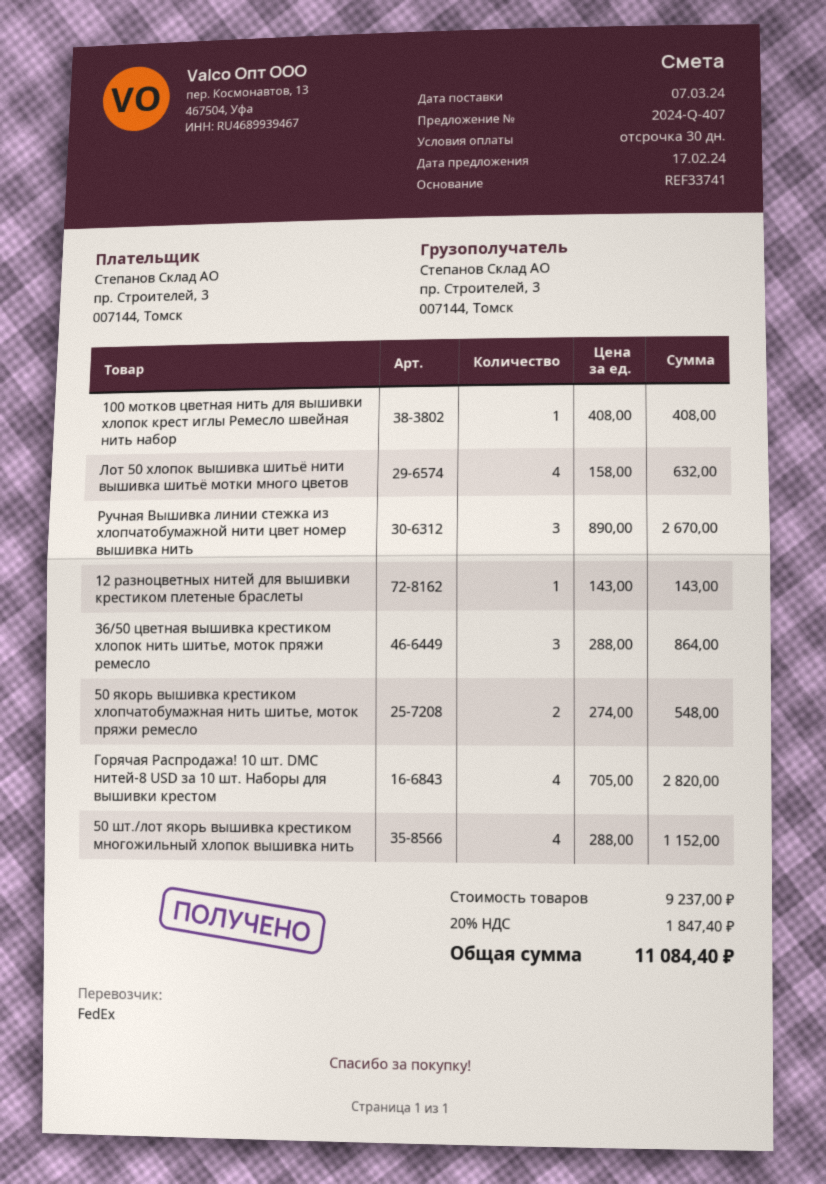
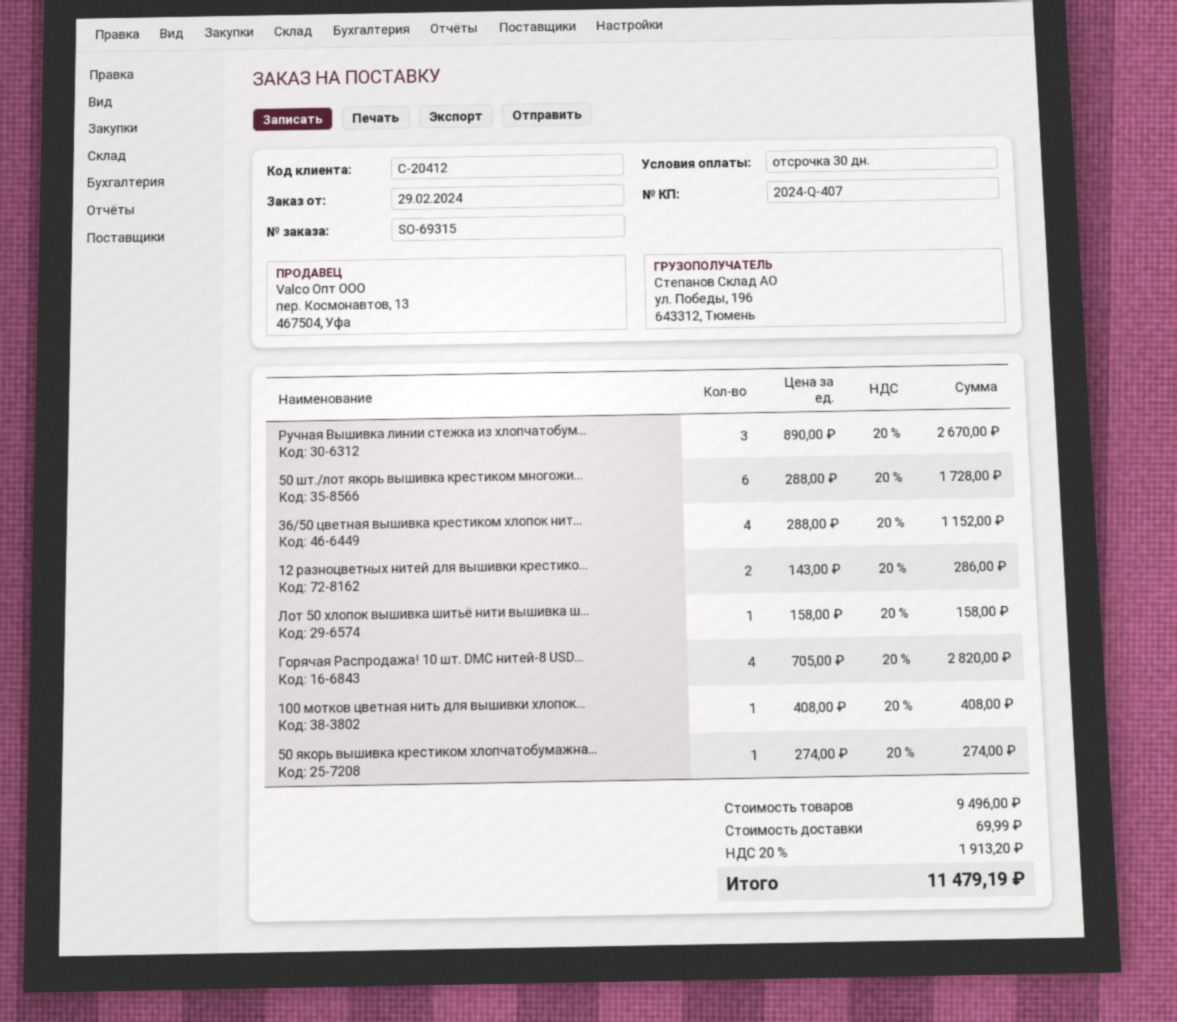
ship to: пр. Строителей, 3, 007144, Томск -> ул. Победы, 196, 643312, Тюмень
Лот 50 хлопок вышивка шитьё нити вышивка шитьё мотки много цветов: 4 x 158.00 = 632.00 -> 1 x 158.00 = 158.00
12 разноцветных нитей для вышивки крестиком плетеные браслеты: 1 x 143.00 = 143.00 -> 2 x 143.00 = 286.00
36/50 цветная вышивка крестиком хлопок нить шитье, моток пряжи ремесло: 3 x 288.00 = 864.00 -> 4 x 288.00 = 1152.00
50 якорь вышивка крестиком хлопчатобумажная нить шитье, моток пряжи ремесло: 2 x 274.00 = 548.00 -> 1 x 274.00 = 274.00
50 шт./лот якорь вышивка крестиком многожильный хлопок вышивка нить: 4 x 288.00 = 1152.00 -> 6 x 288.00 = 1728.00
subtotal: 9237.00 -> 9496.00
shipping: none -> 69.99
tax: 20% = 1847.40 -> 20% = 1913.20
total: 11084.40 -> 11479.19

